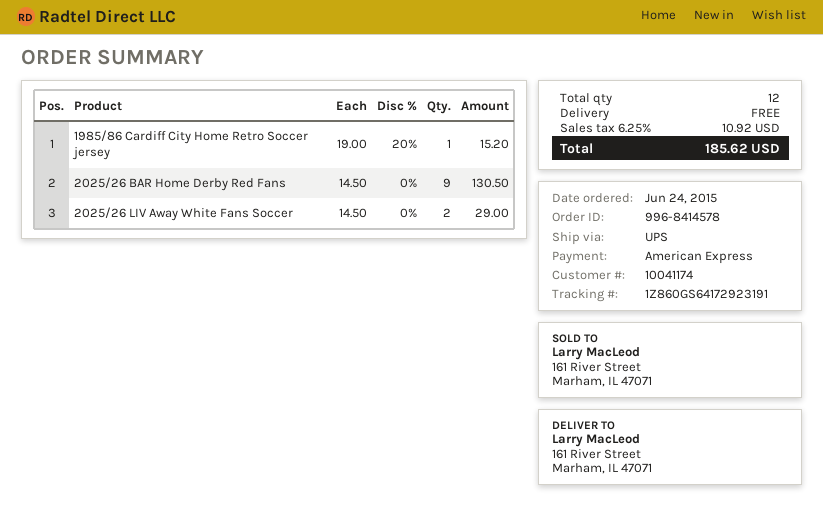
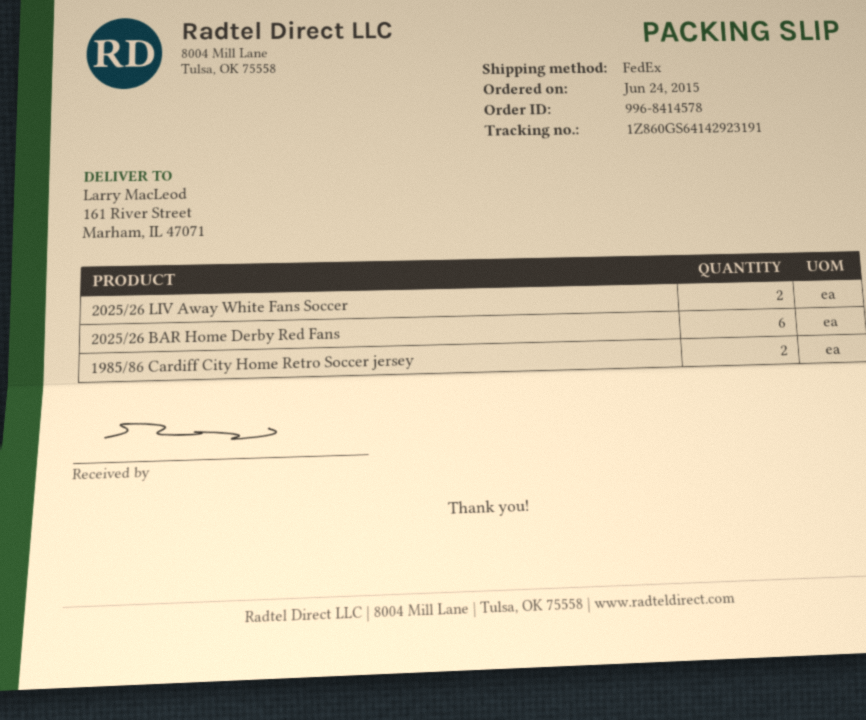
shipping method: UPS -> FedEx
tracking number: 1Z860GS64172923191 -> 1Z860GS64142923191
1985/86 Cardiff City Home Retro Soccer jersey: 1 -> 2
2025/26 BAR Home Derby Red Fans: 9 -> 6

